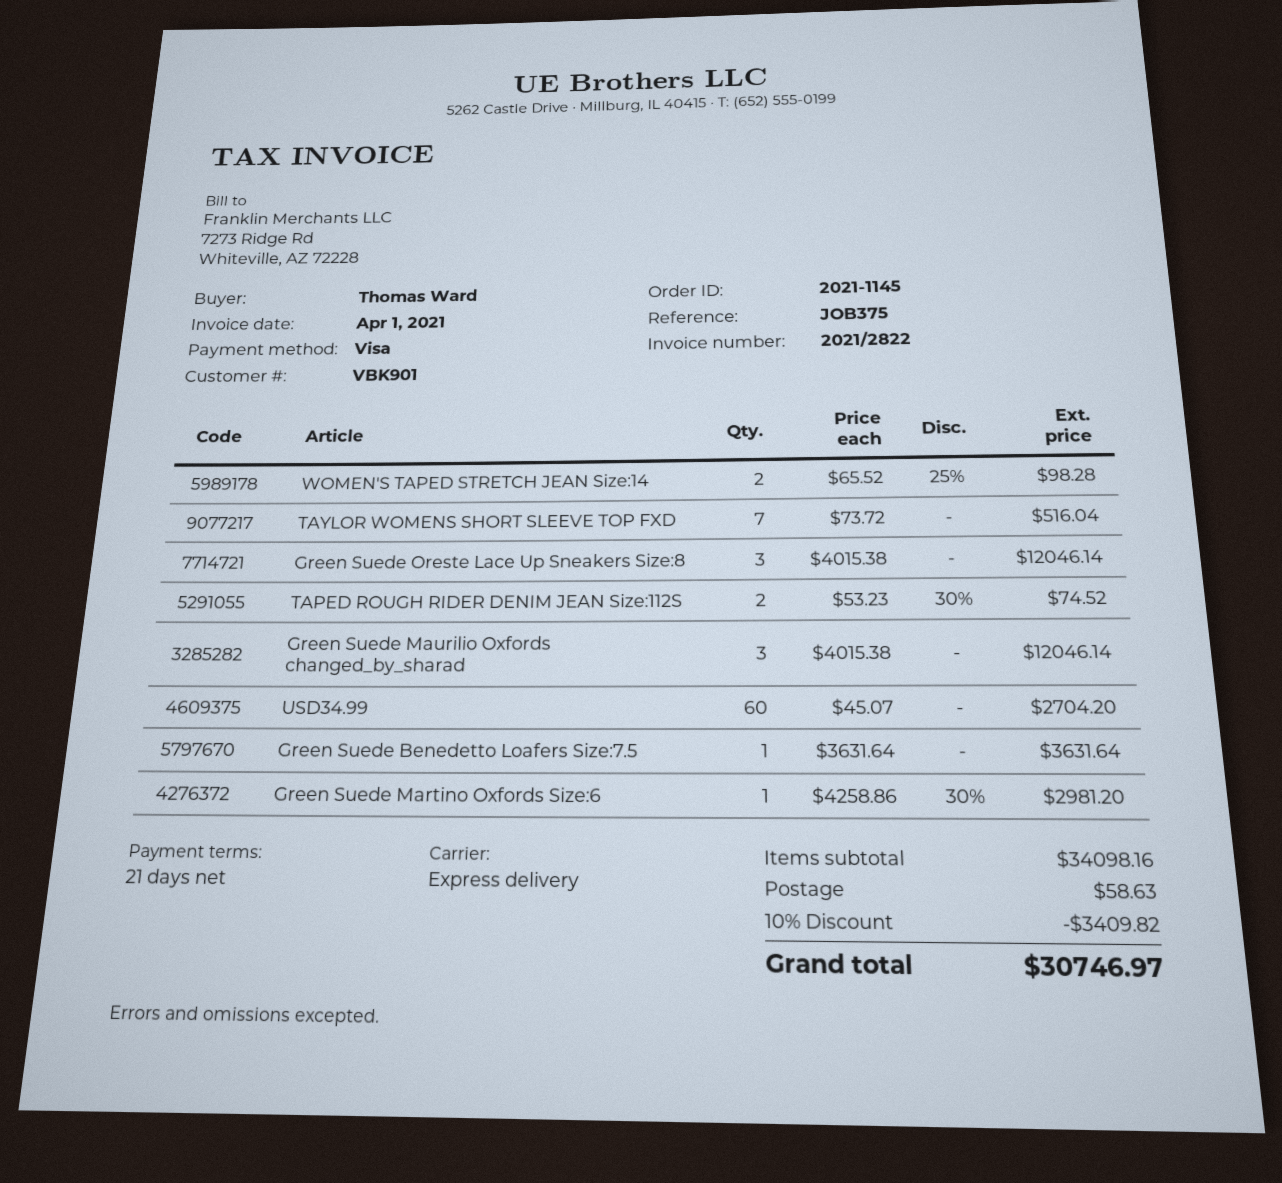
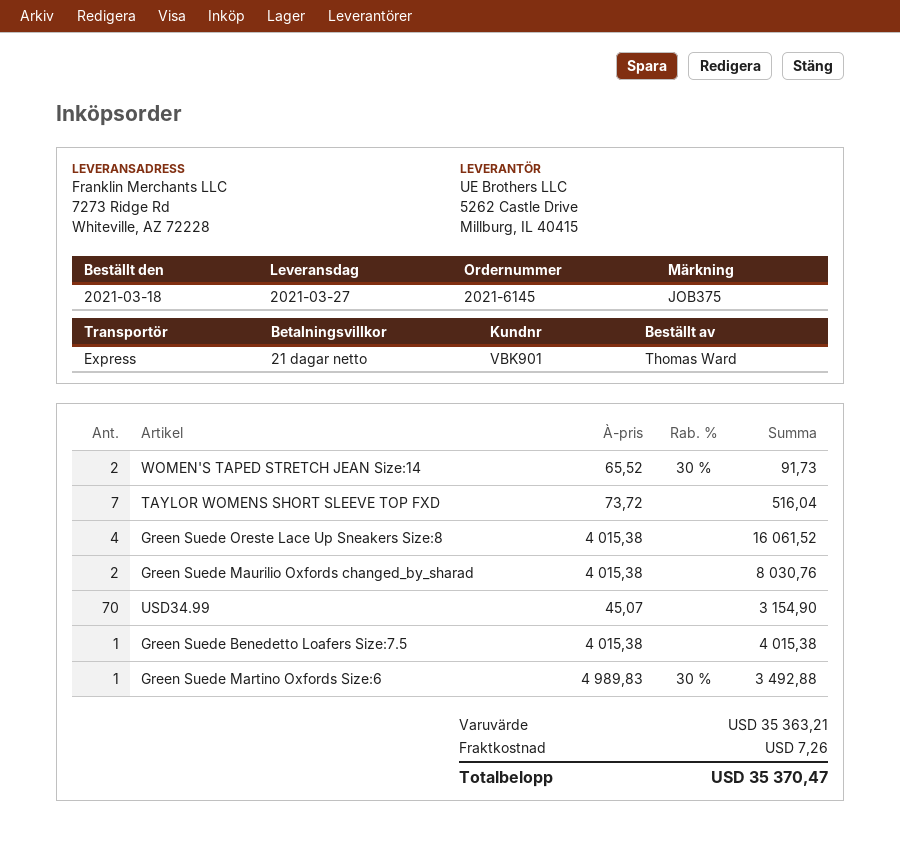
order number: 2021-1145 -> 2021-6145
WOMEN'S TAPED STRETCH JEAN Size:14: 2 x 65.52 - 25% = 98.28 -> 2 x 65.52 - 30% = 91.73
Green Suede Oreste Lace Up Sneakers Size:8: 3 x 4015.38 = 12046.14 -> 4 x 4015.38 = 16061.52
TAPED ROUGH RIDER DENIM JEAN Size:112S: 2 x 53.23 - 30% = 74.52 -> none
Green Suede Maurilio Oxfords changed_by_sharad: 3 x 4015.38 = 12046.14 -> 2 x 4015.38 = 8030.76
USD34.99: 60 x 45.07 = 2704.20 -> 70 x 45.07 = 3154.90
Green Suede Benedetto Loafers Size:7.5: 1 x 3631.64 = 3631.64 -> 1 x 4015.38 = 4015.38
Green Suede Martino Oxfords Size:6: 1 x 4258.86 - 30% = 2981.20 -> 1 x 4989.83 - 30% = 3492.88
subtotal: 34098.16 -> 35363.21
discount: 10% = 3409.82 -> none
shipping: 58.63 -> 7.26
total: 30746.97 -> 35370.47

